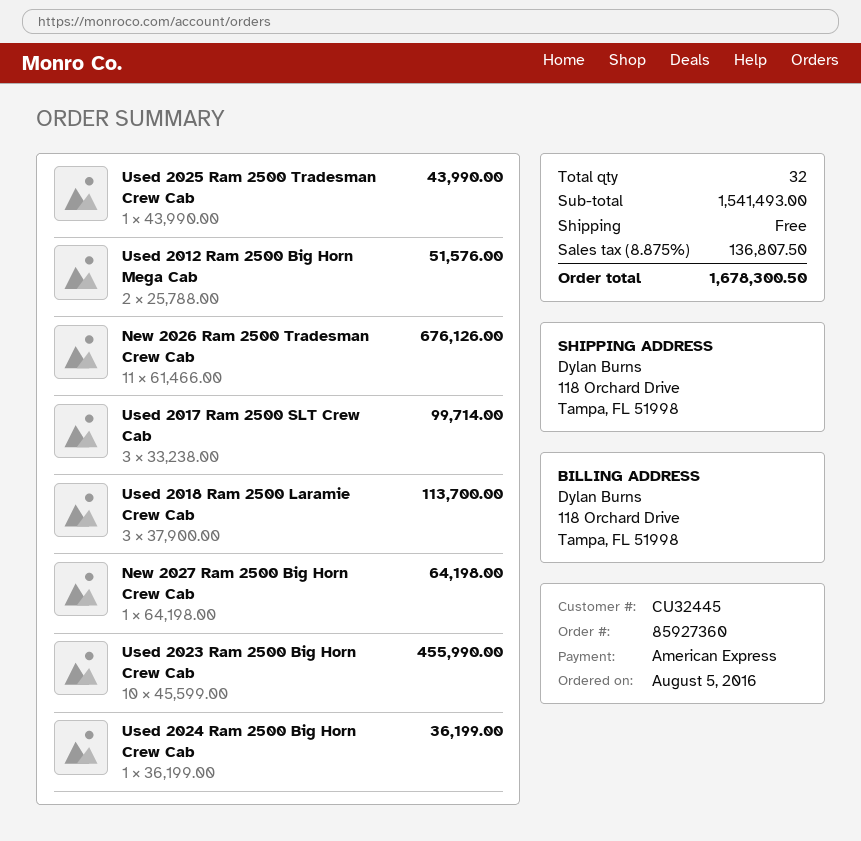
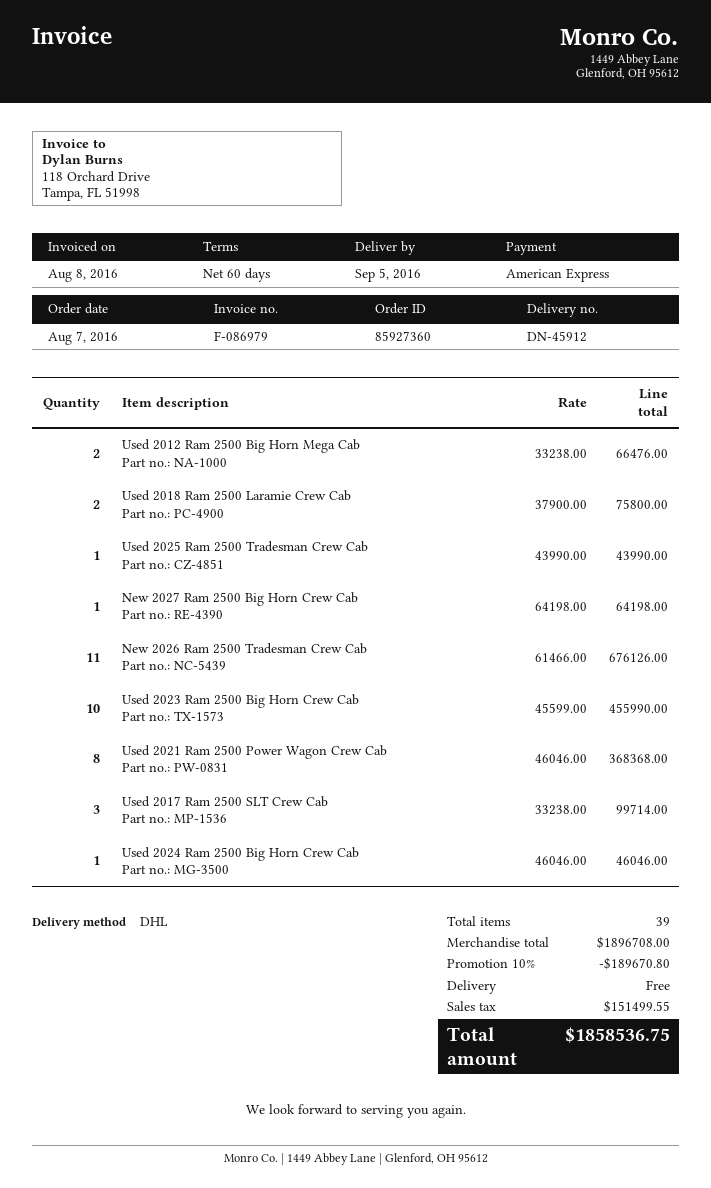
order date: 2016-08-05 -> 2016-08-07
Used 2012 Ram 2500 Big Horn Mega Cab: 2 x 25788.00 = 51576.00 -> 2 x 33238.00 = 66476.00
Used 2018 Ram 2500 Laramie Crew Cab: 3 x 37900.00 = 113700.00 -> 2 x 37900.00 = 75800.00
Used 2024 Ram 2500 Big Horn Crew Cab: 1 x 36199.00 = 36199.00 -> 1 x 46046.00 = 46046.00
Used 2021 Ram 2500 Power Wagon Crew Cab: none -> 8 x 46046.00 = 368368.00
total quantity: 32 -> 39
subtotal: 1541493.00 -> 1896708.00
discount: none -> 10% = 189670.80
tax: 136807.50 -> 151499.55
total: 1678300.50 -> 1858536.75

